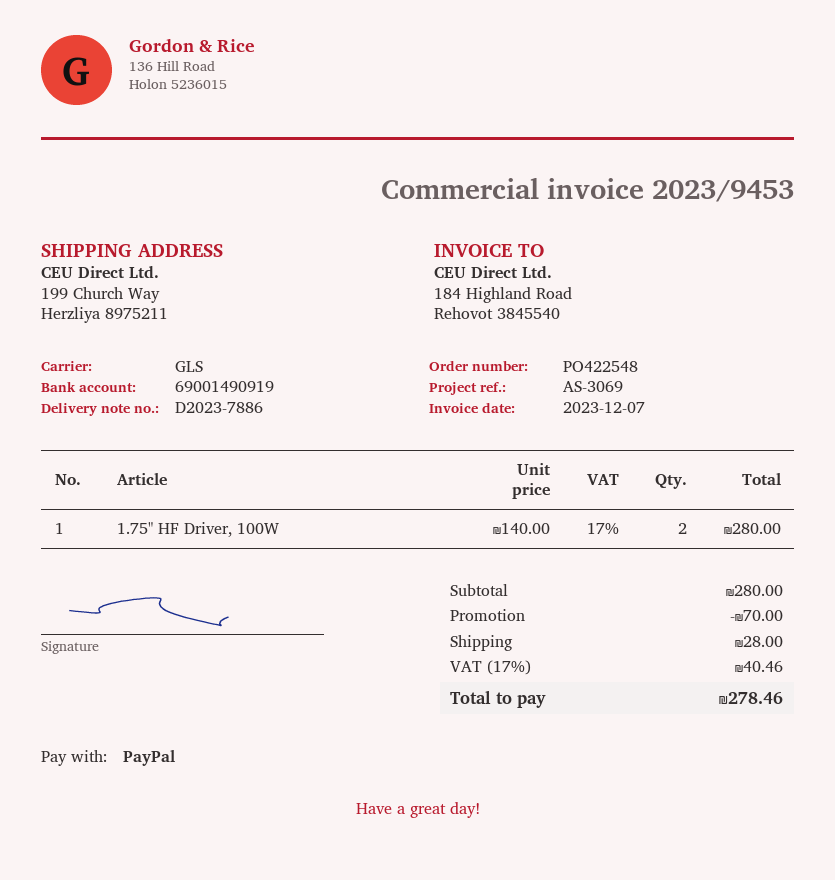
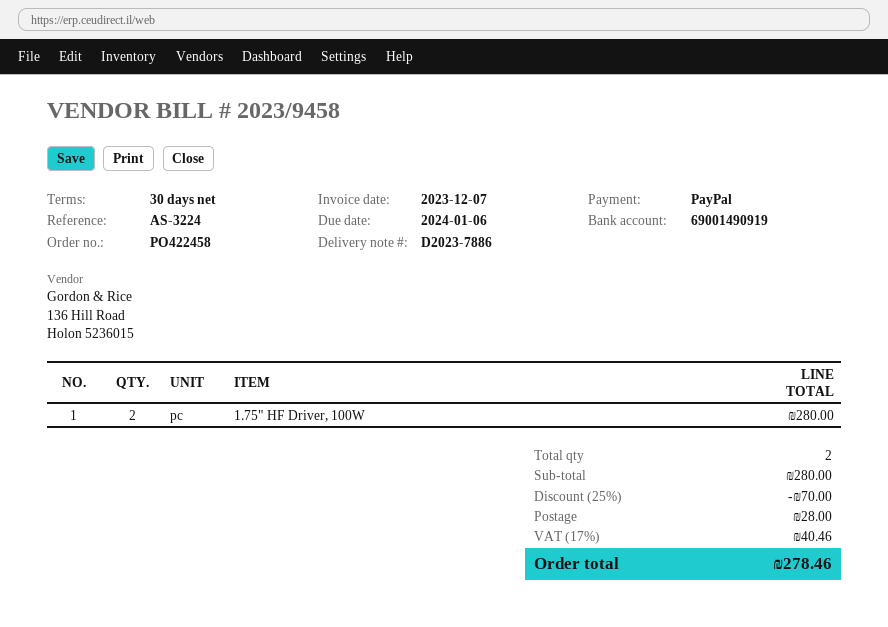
order number: PO422548 -> PO422458
invoice number: 2023/9453 -> 2023/9458
reference: AS-3069 -> AS-3224

